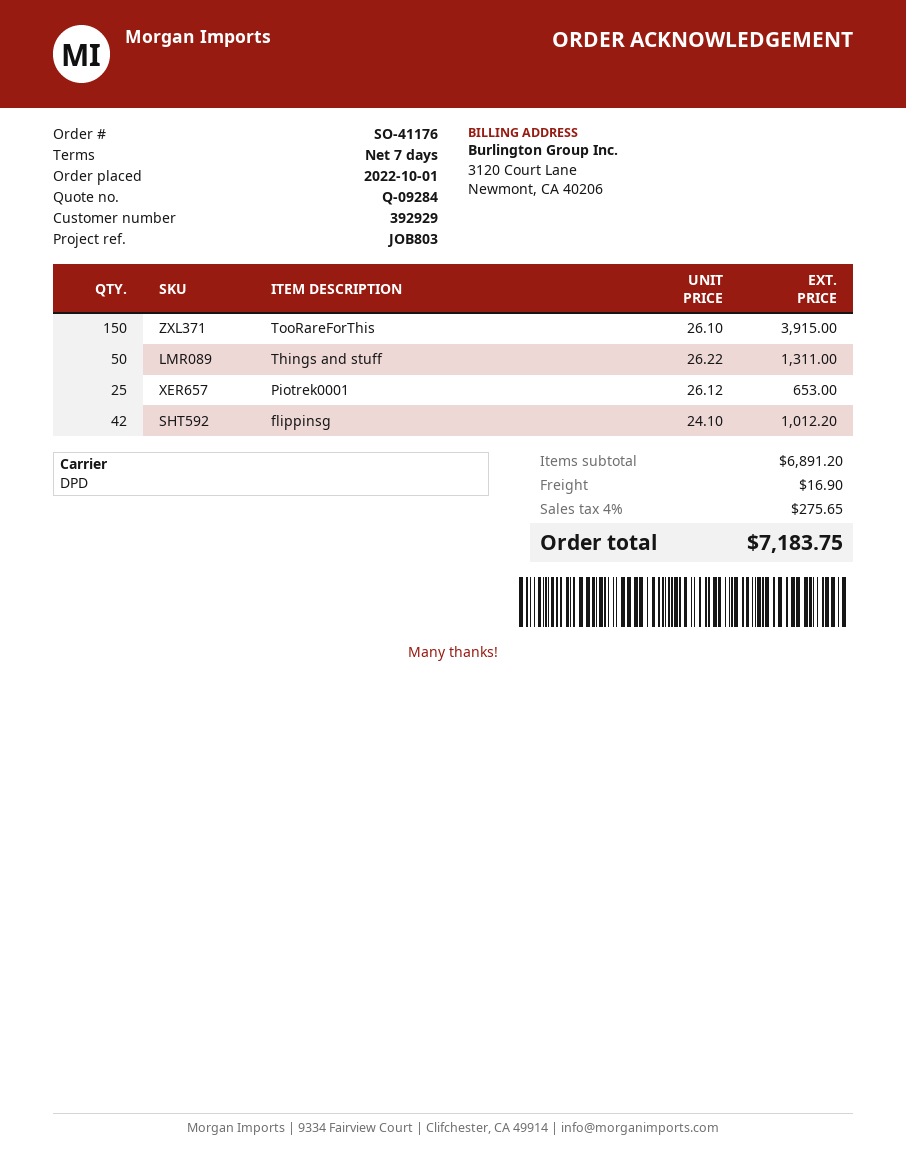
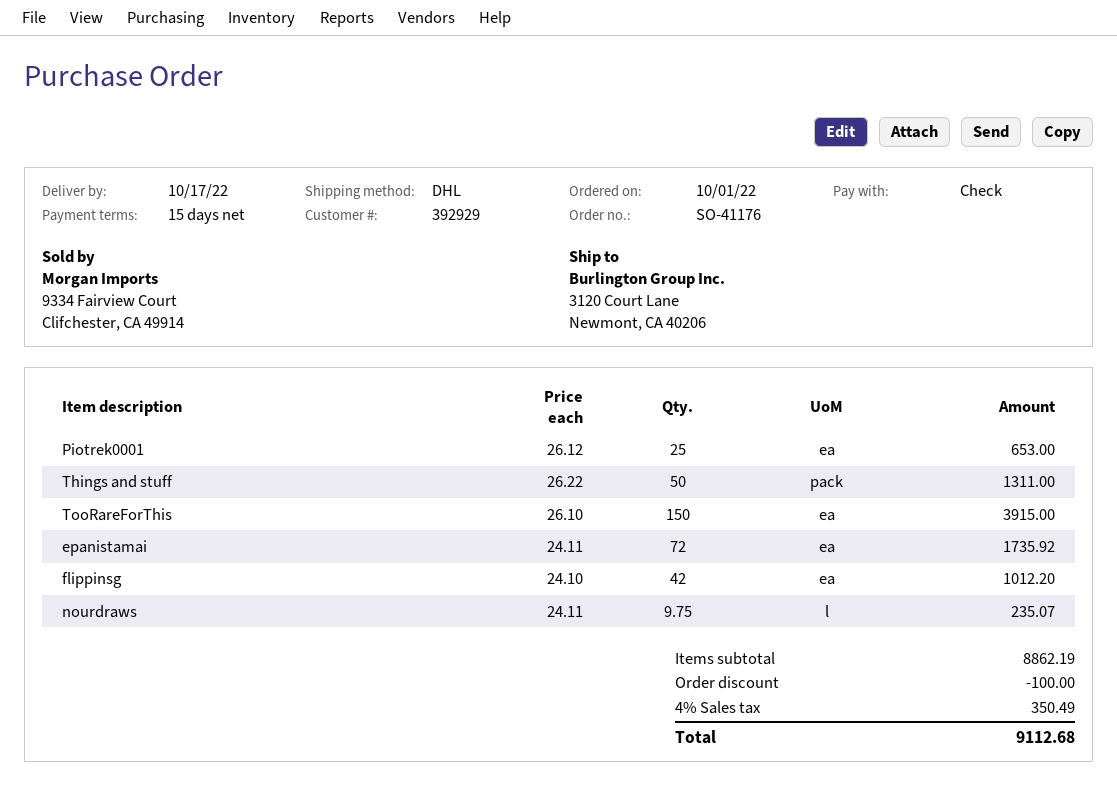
payment terms: 7 days -> 15 days
shipping method: DPD -> DHL
epanistamai: none -> 72 x 24.11 = 1735.92
nourdraws: none -> 9.75 x 24.11 = 235.07
subtotal: 6891.20 -> 8862.19
discount: none -> 100.00
shipping: 16.90 -> none
tax: 4% = 275.65 -> 4% = 350.49
total: 7183.75 -> 9112.68

